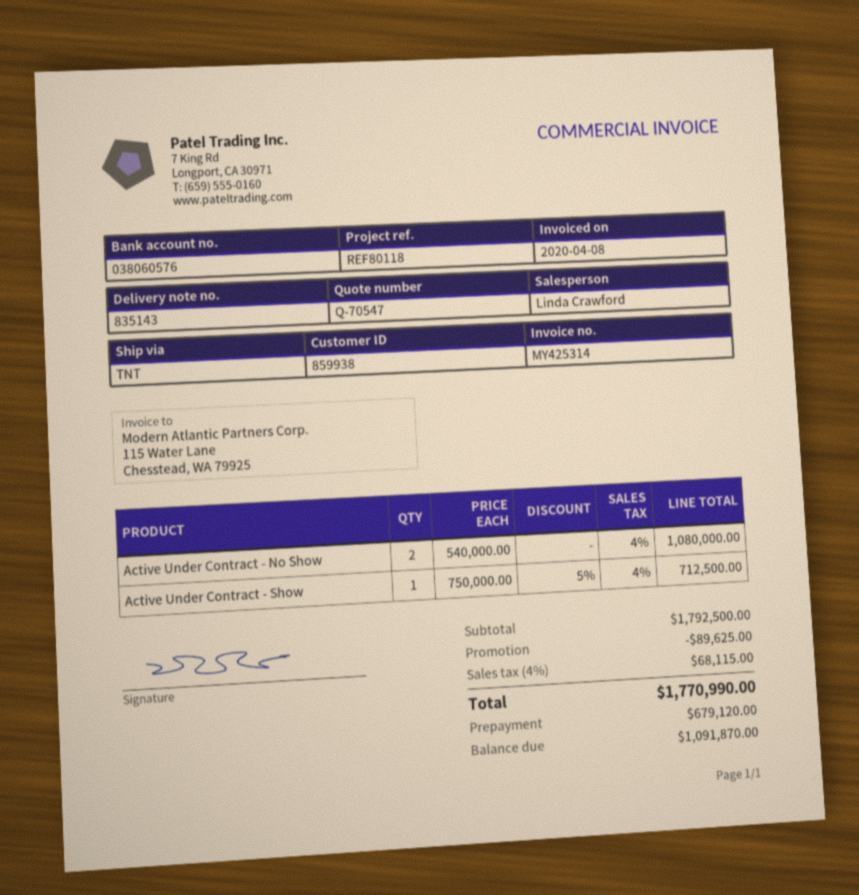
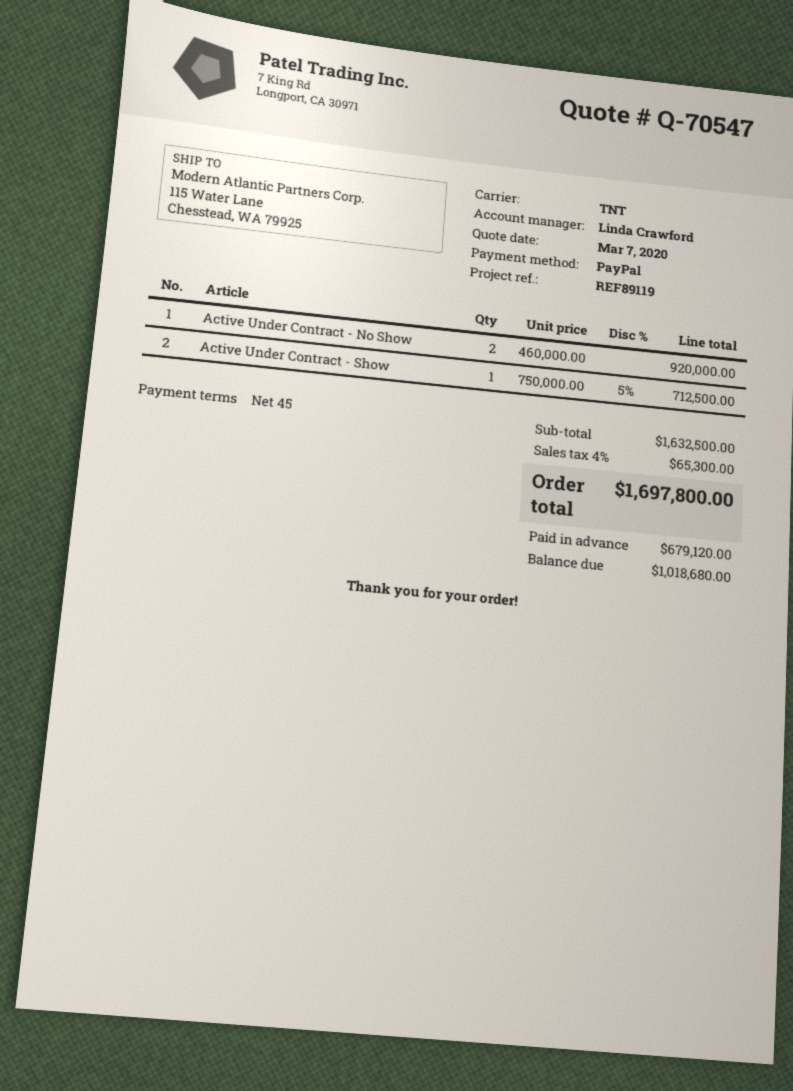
reference: REF80118 -> REF89119
Active Under Contract - No Show: 2 x 540000.00 = 1080000.00 -> 2 x 460000.00 = 920000.00
subtotal: 1792500.00 -> 1632500.00
discount: 89625.00 -> none
tax: 4% = 68115.00 -> 4% = 65300.00
total: 1770990.00 -> 1697800.00
balance: 1091870.00 -> 1018680.00

